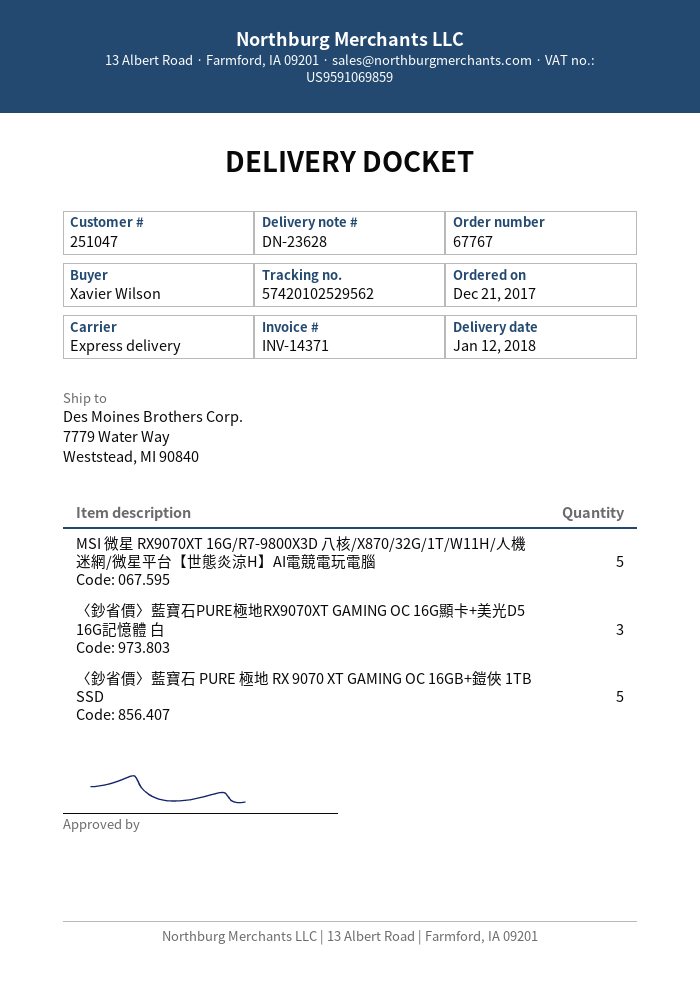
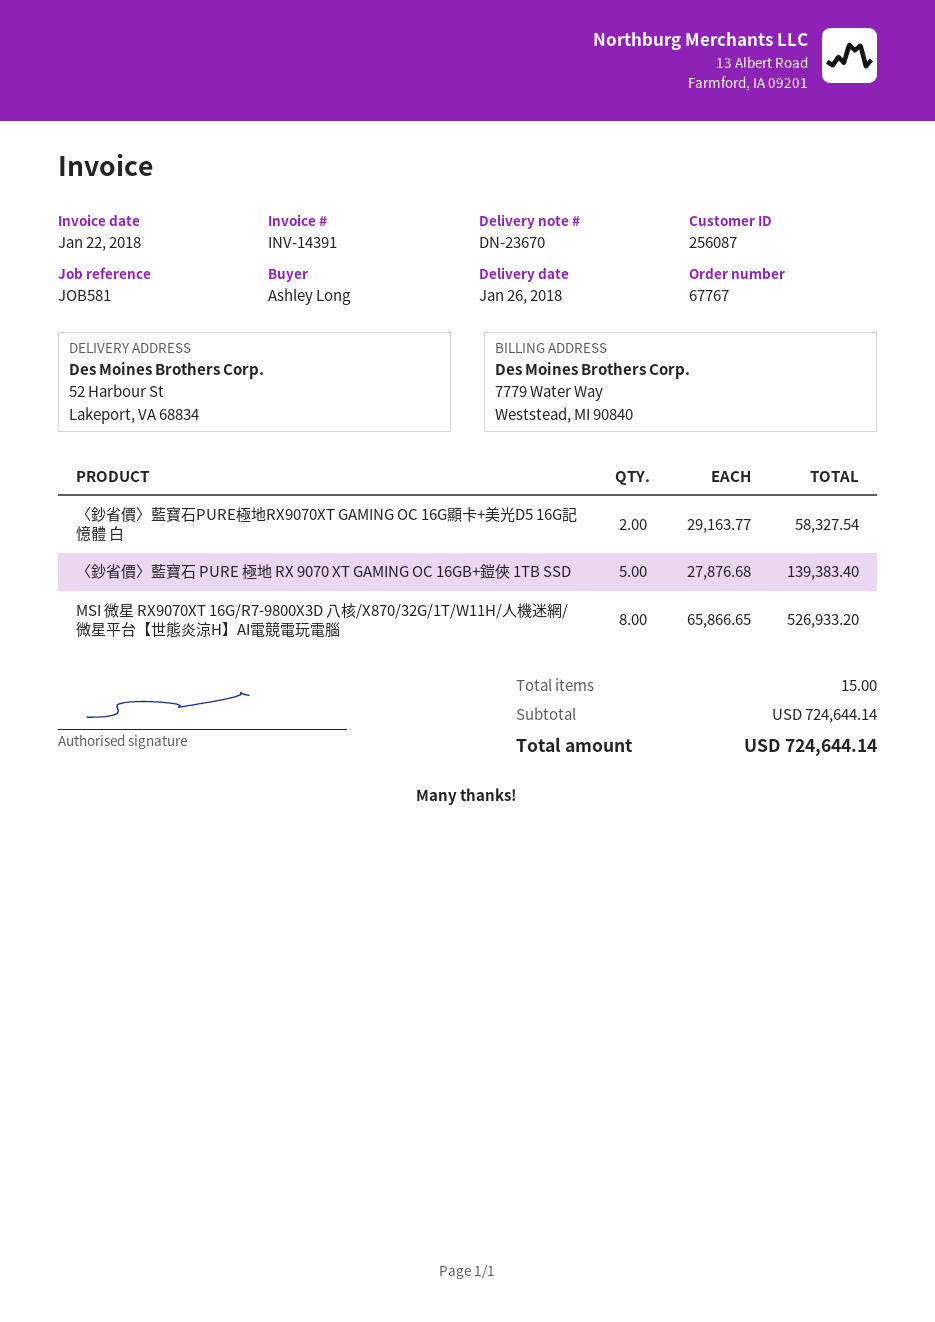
delivery note number: DN-23628 -> DN-23670
delivery date: 2018-01-12 -> 2018-01-26
invoice number: INV-14371 -> INV-14391
customer number: 251047 -> 256087
ordered by: Xavier Wilson -> Ashley Long
ship to: 7779 Water Way, Weststead, MI 90840 -> 52 Harbour St, Lakeport, VA 68834
MSI 微星 RX9070XT 16G/R7-9800X3D 八核/X870/32G/1T/W11H/人機迷網/微星平台【世態炎涼H】AI電競電玩電腦: 5 -> 8
〈鈔省價〉藍寶石PURE極地RX9070XT GAMING OC 16G顯卡+美光D5 16G記憶體 白: 3 -> 2

